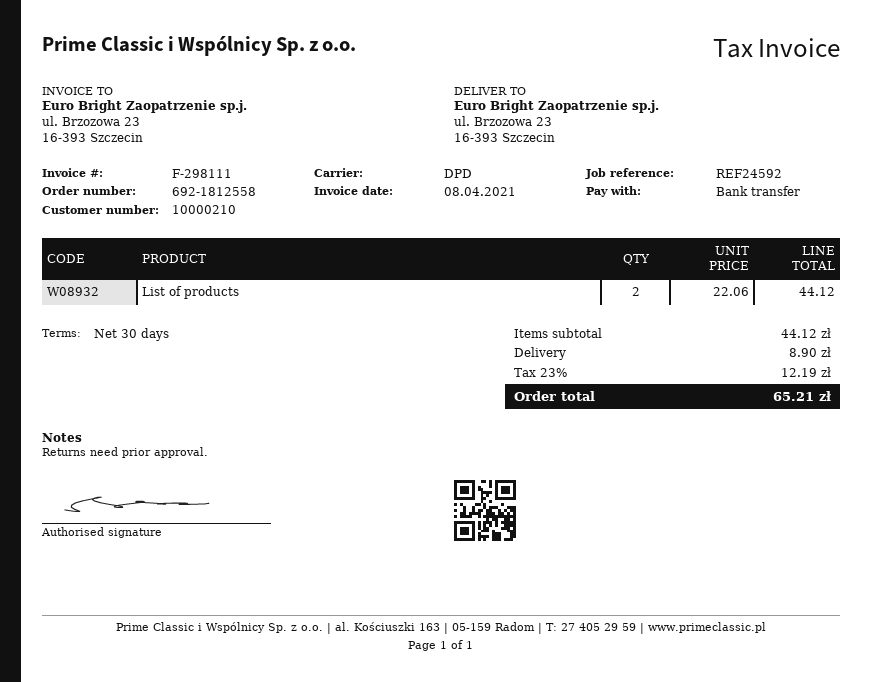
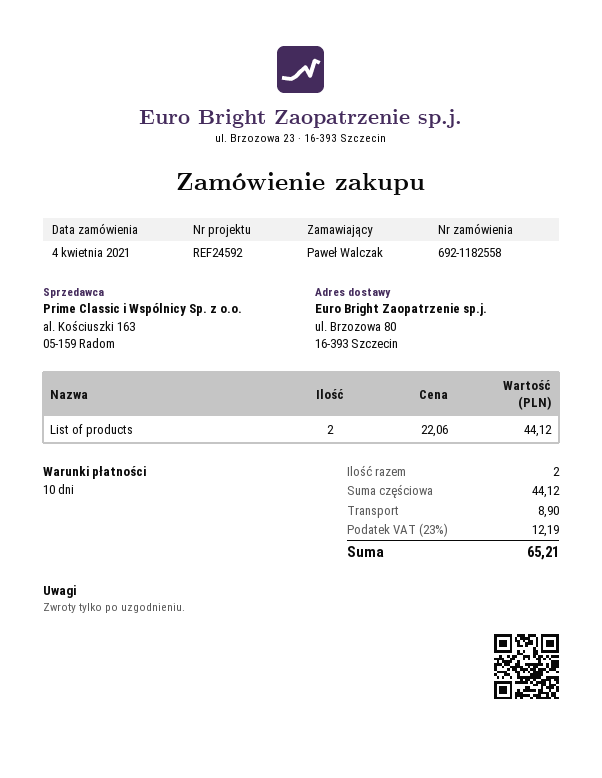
order number: 692-1812558 -> 692-1182558
payment terms: 30 days -> 10 days
ship to: ul. Brzozowa 23, 16-393 Szczecin -> ul. Brzozowa 80, 16-393 Szczecin

